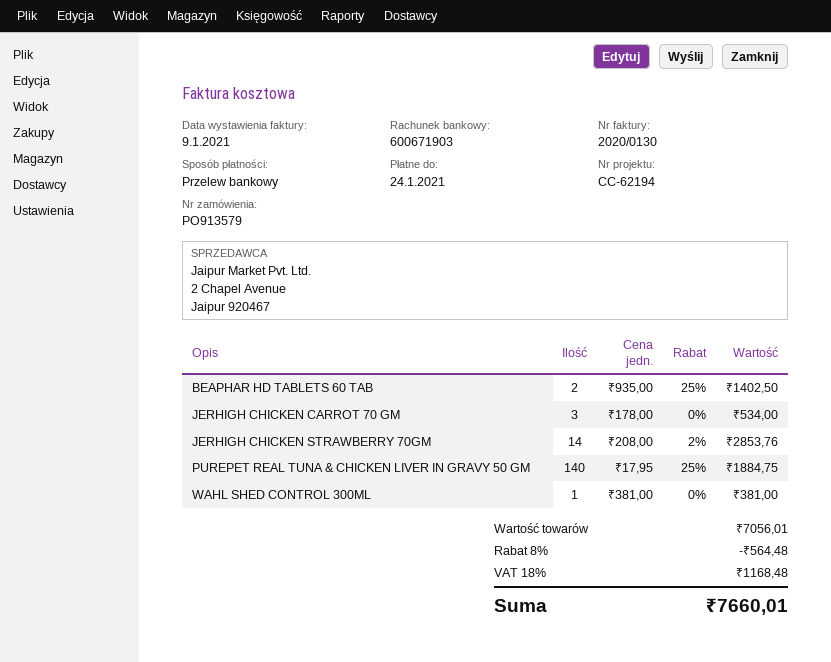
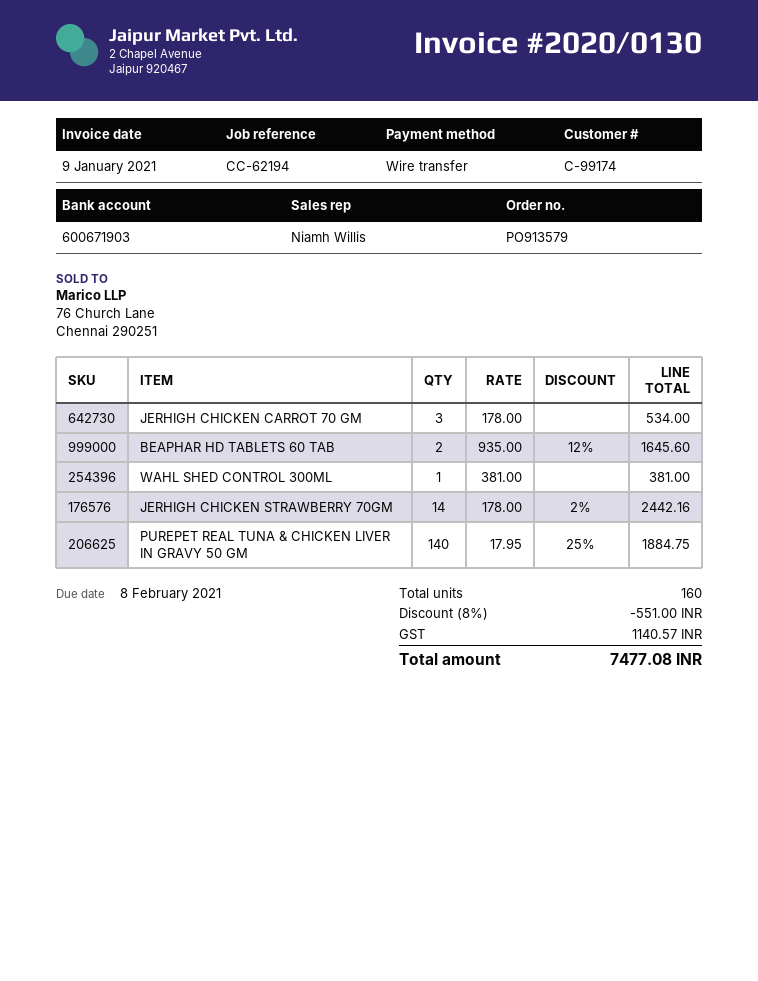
due date: 2021-01-24 -> 2021-02-08
BEAPHAR HD TABLETS 60 TAB: 2 x 935.00 - 25% = 1402.50 -> 2 x 935.00 - 12% = 1645.60
JERHIGH CHICKEN STRAWBERRY 70GM: 14 x 208.00 - 2% = 2853.76 -> 14 x 178.00 - 2% = 2442.16
discount: 8% = 564.48 -> 8% = 551.00
tax: 1168.48 -> 1140.57
total: 7660.01 -> 7477.08

